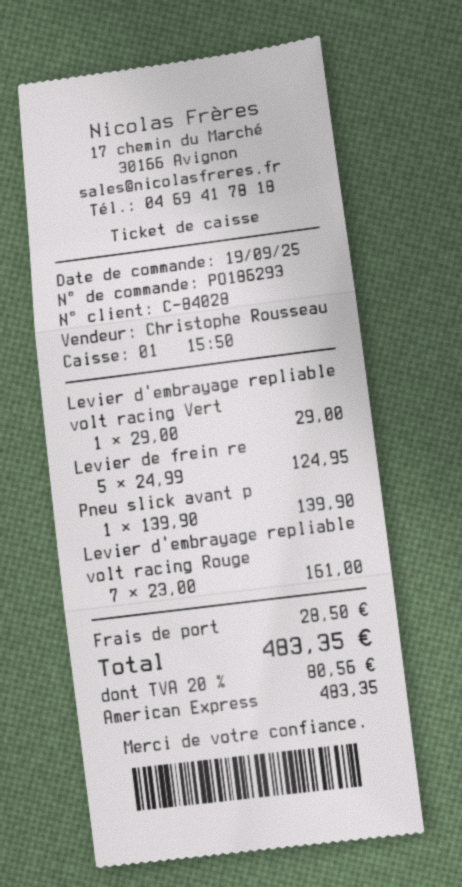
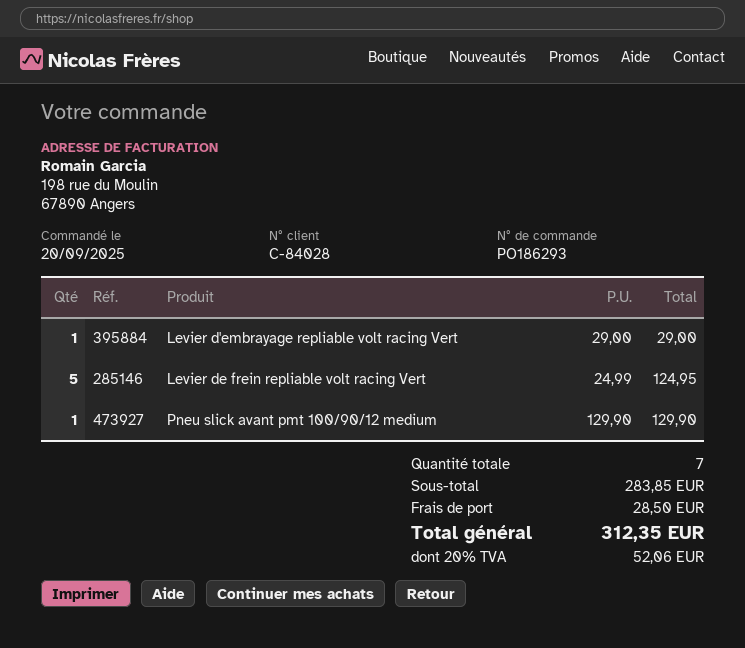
order date: 2025-09-19 -> 2025-09-20
Pneu slick avant p: 1 x 139.90 = 139.90 -> 1 x 129.90 = 129.90
Levier d'embrayage repliable volt racing Rouge: 7 x 23.00 = 161.00 -> none
tax: 20% = 80.56 -> 20% = 52.06
total: 483.35 -> 312.35

